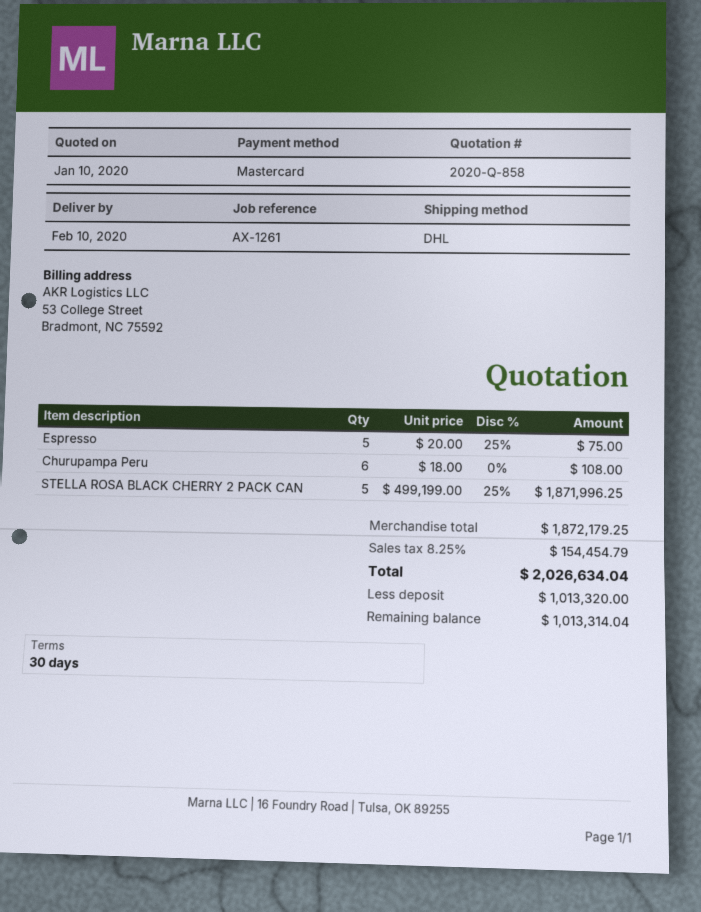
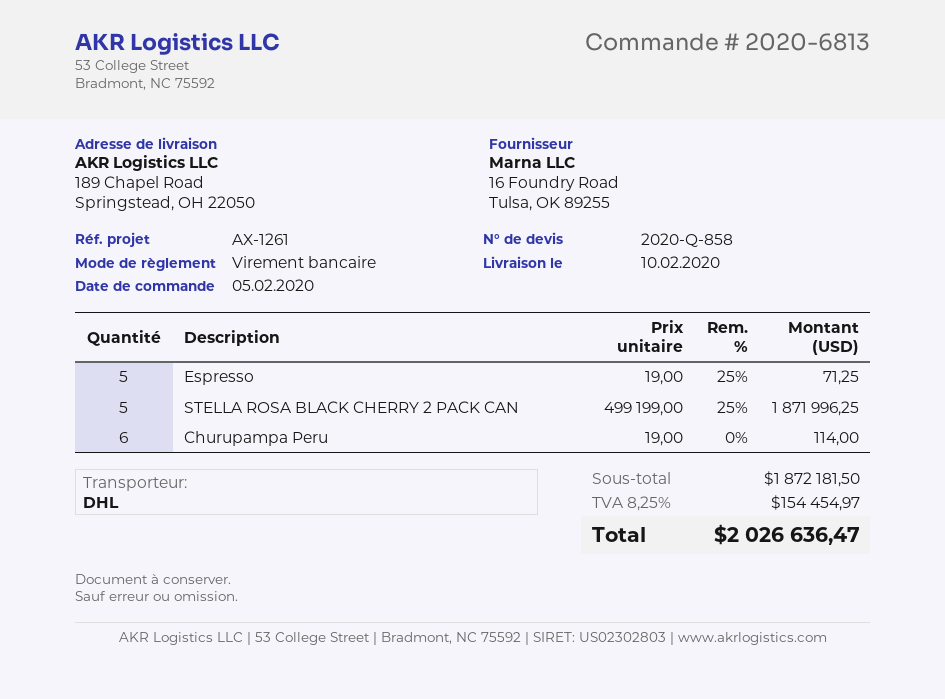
payment method: Mastercard -> bank transfer
Espresso: 5 x 20.00 - 25% = 75.00 -> 5 x 19.00 - 25% = 71.25
Churupampa Peru: 6 x 18.00 = 108.00 -> 6 x 19.00 = 114.00
subtotal: 1872179.25 -> 1872181.50
tax: 8.25% = 154454.79 -> 8.25% = 154454.97
total: 2026634.04 -> 2026636.47

